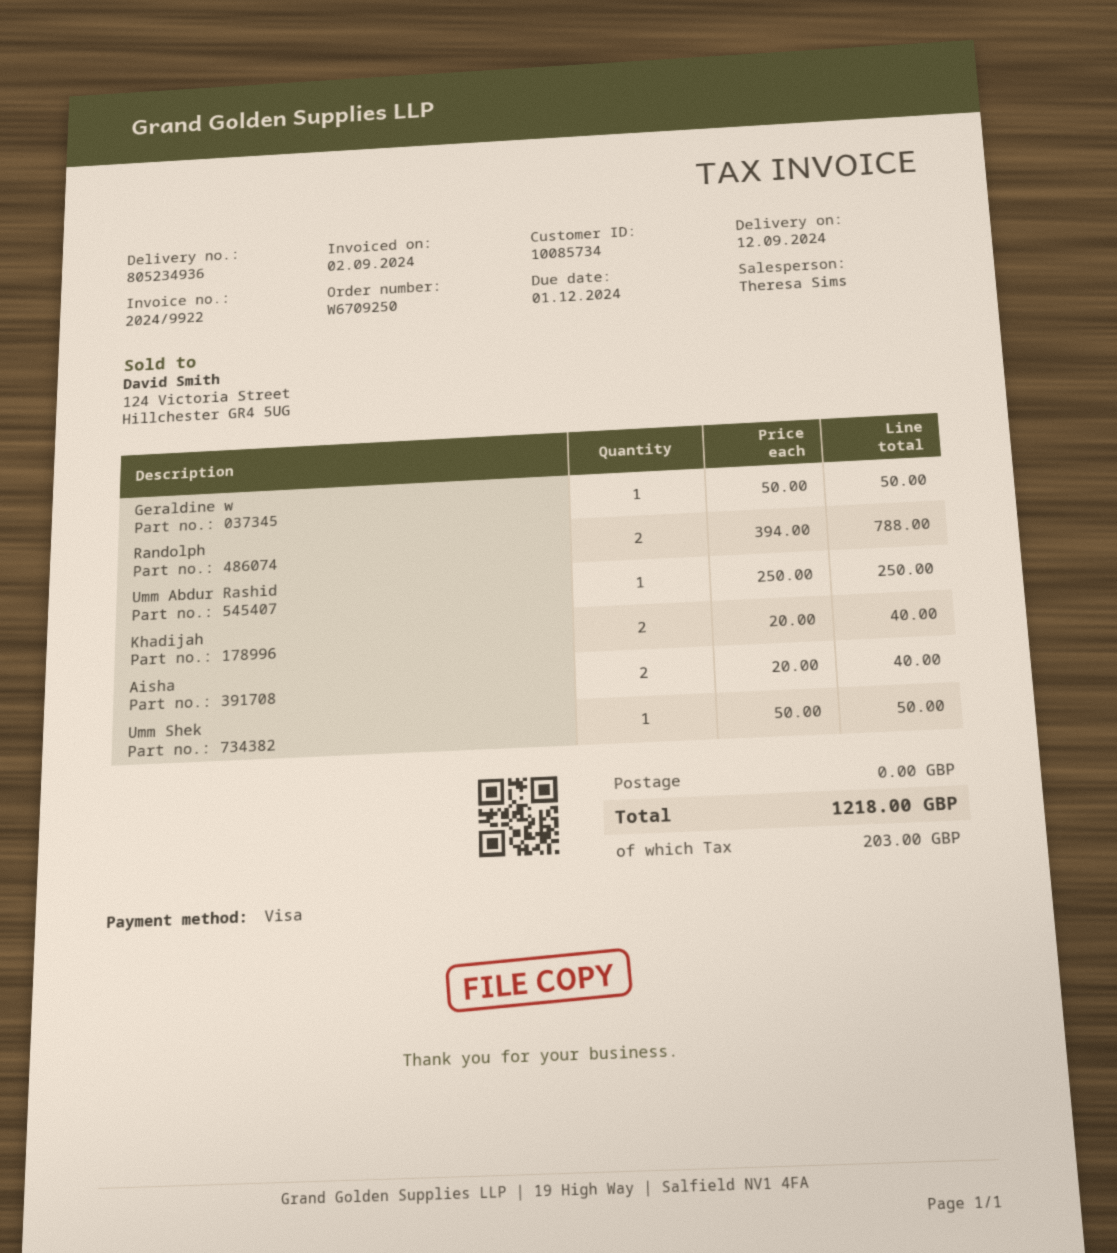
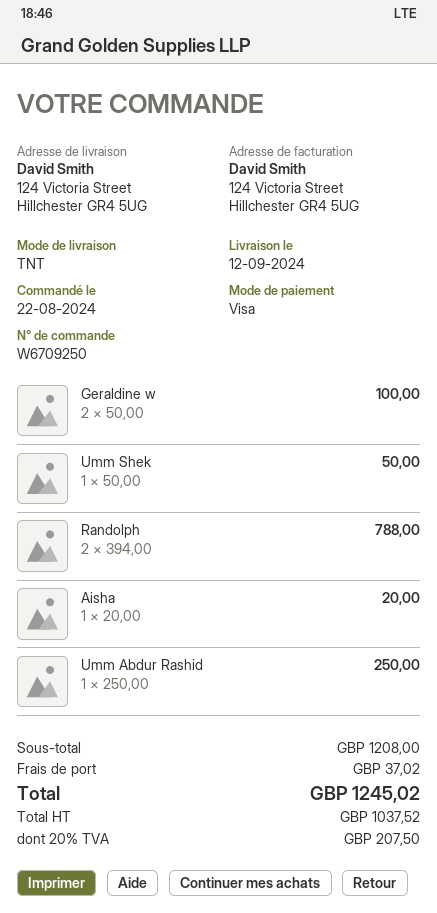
Geraldine w: 1 x 50.00 = 50.00 -> 2 x 50.00 = 100.00
Khadijah: 2 x 20.00 = 40.00 -> none
Aisha: 2 x 20.00 = 40.00 -> 1 x 20.00 = 20.00
shipping: 0.00 -> 37.02
tax: 203.00 -> 207.50
total: 1218.00 -> 1245.02

